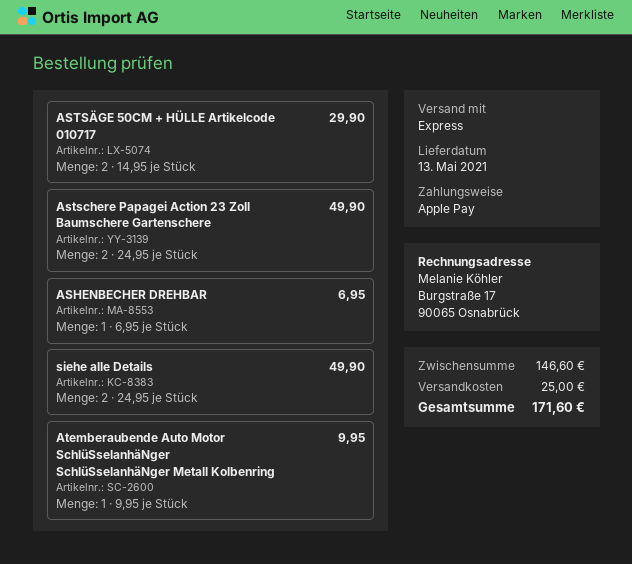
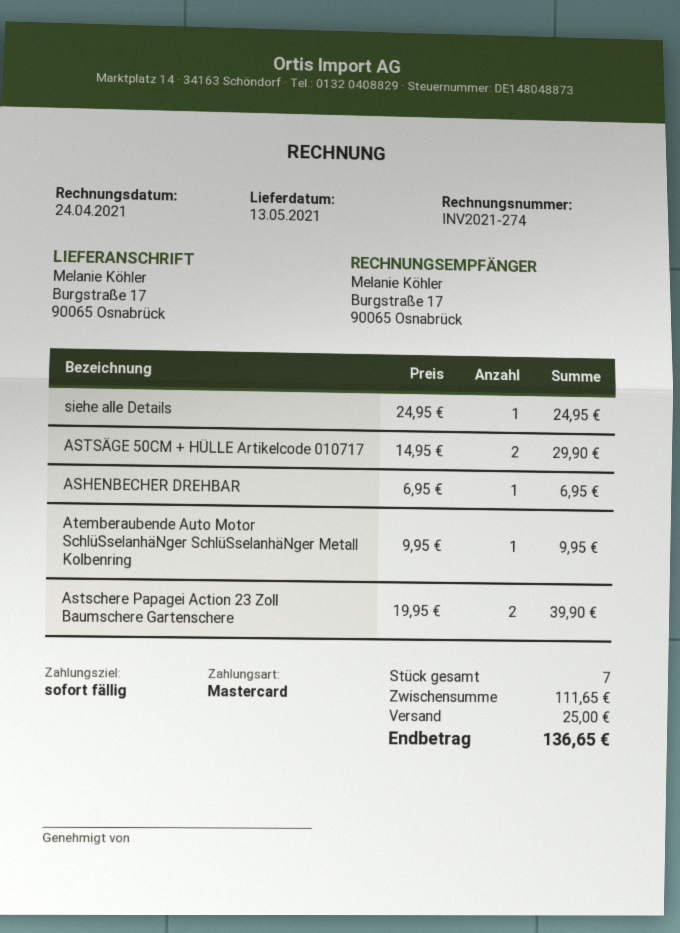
payment method: Apple Pay -> Mastercard
Astschere Papagei Action 23 Zoll Baumschere Gartenschere: 2 x 24.95 = 49.90 -> 2 x 19.95 = 39.90
siehe alle Details: 2 x 24.95 = 49.90 -> 1 x 24.95 = 24.95
subtotal: 146.60 -> 111.65
total: 171.60 -> 136.65

